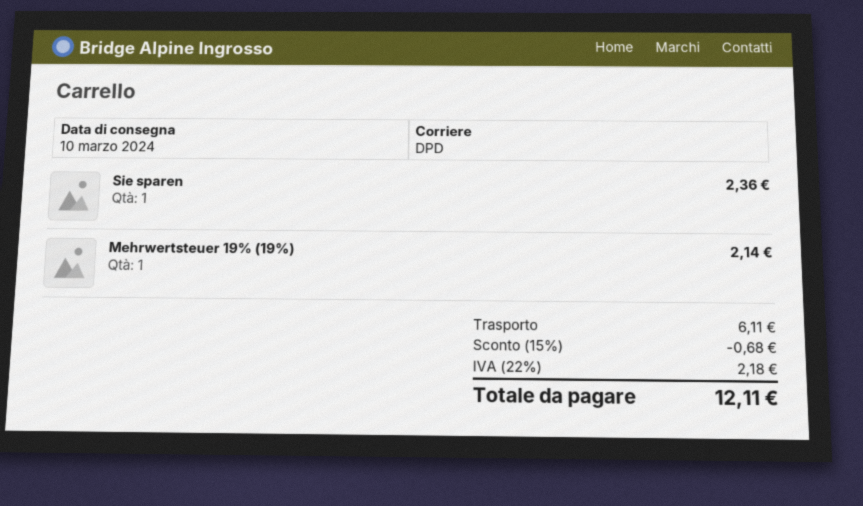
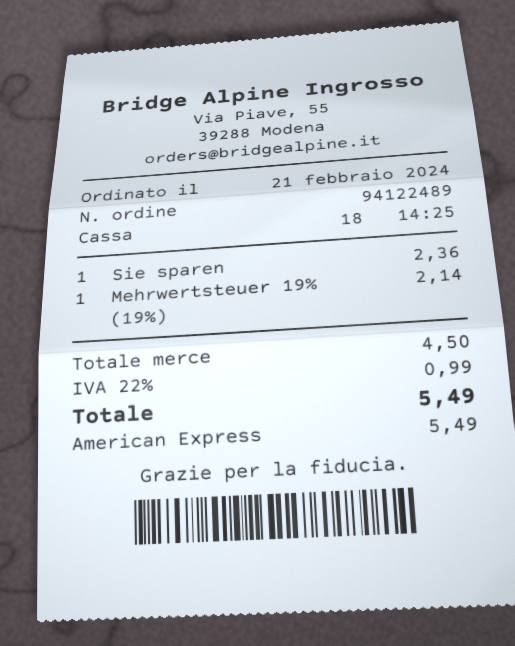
discount: 15% = 0.68 -> none
shipping: 6.11 -> none
tax: 22% = 2.18 -> 22% = 0.99
total: 12.11 -> 5.49

